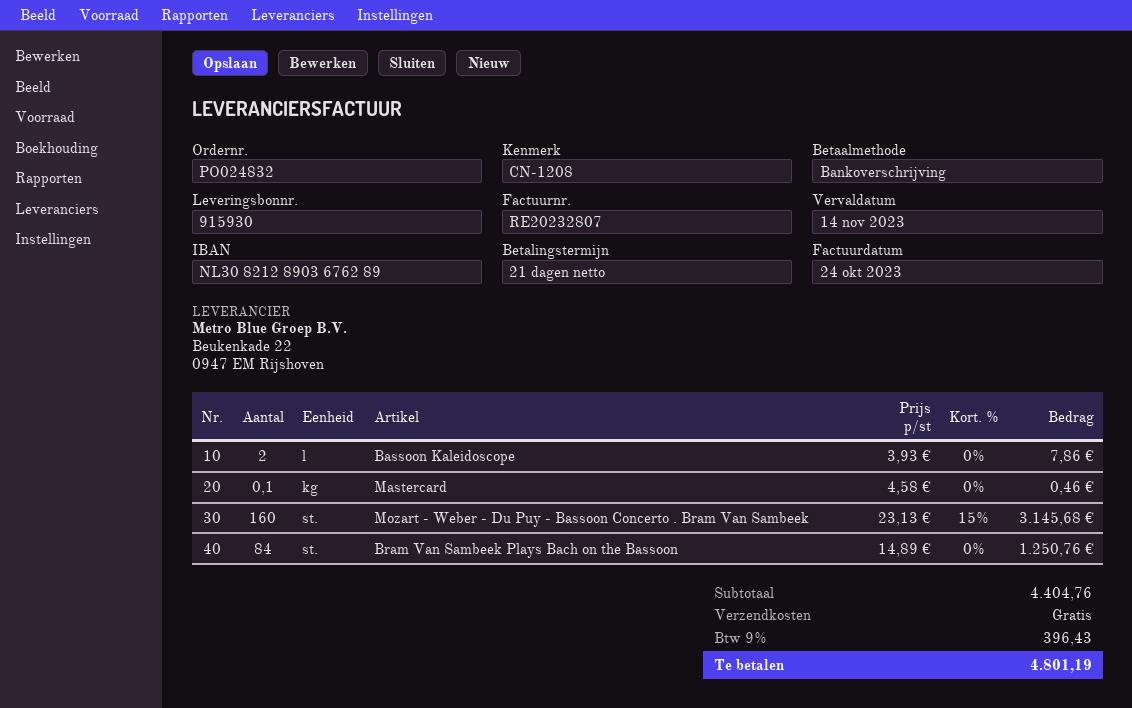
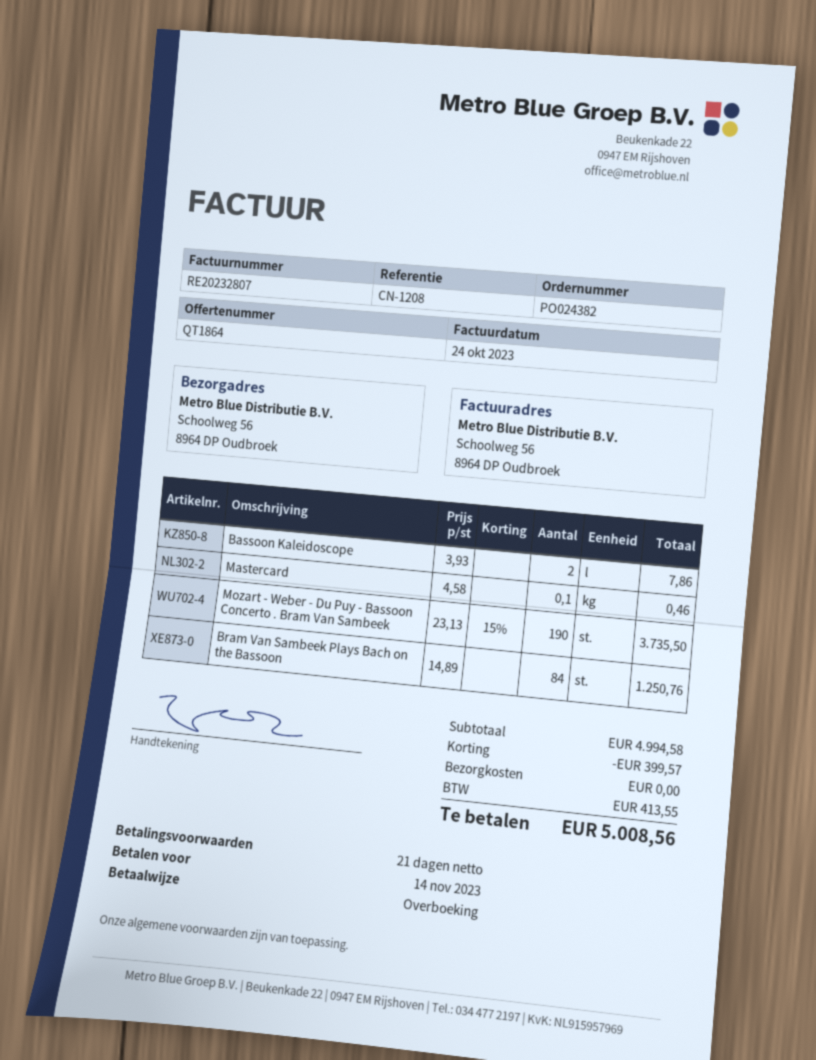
order number: PO024832 -> PO024382
Mozart - Weber - Du Puy - Bassoon Concerto . Bram Van Sambeek: 160 x 23.13 - 15% = 3145.68 -> 190 x 23.13 - 15% = 3735.50
subtotal: 4404.76 -> 4994.58
discount: none -> 399.57
tax: 396.43 -> 413.55
total: 4801.19 -> 5008.56

